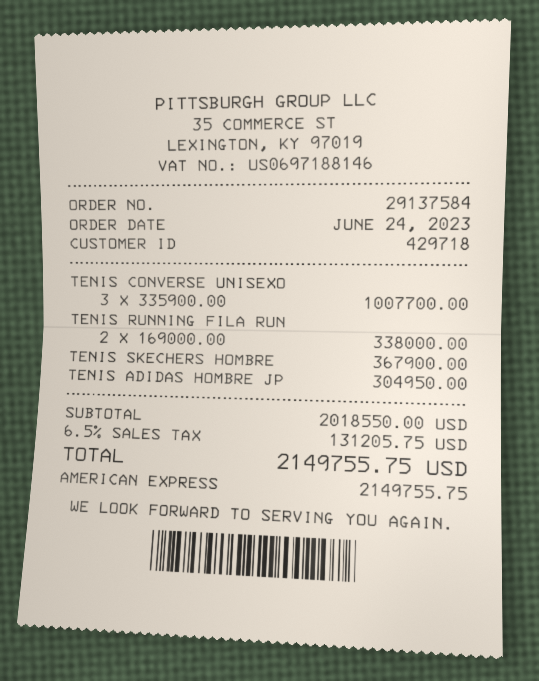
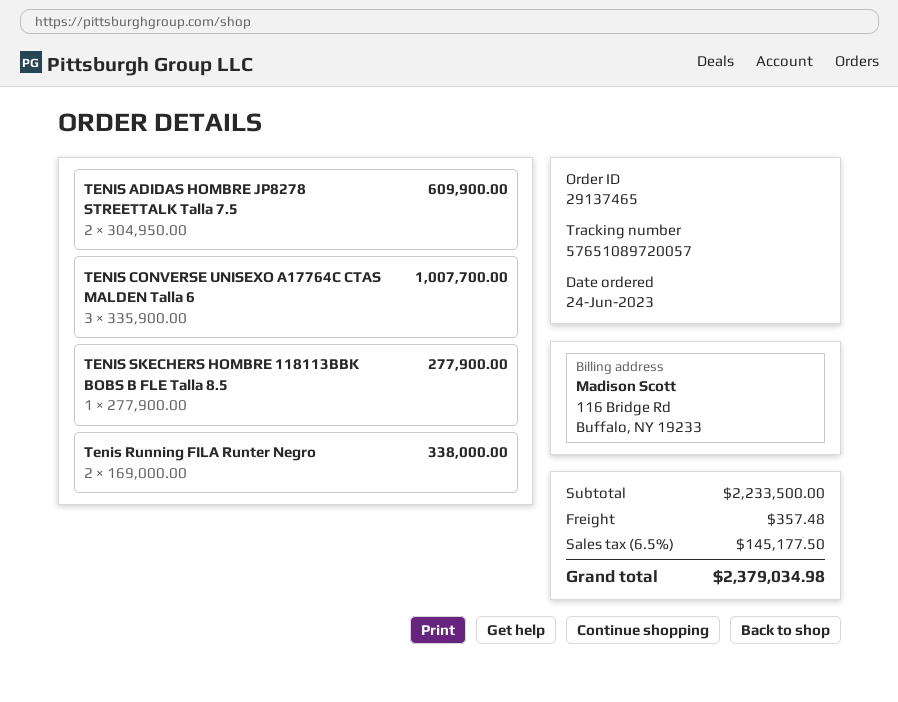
order number: 29137584 -> 29137465
TENIS SKECHERS HOMBRE: 1 x 367900.00 = 367900.00 -> 1 x 277900.00 = 277900.00
TENIS ADIDAS HOMBRE JP: 1 x 304950.00 = 304950.00 -> 2 x 304950.00 = 609900.00
subtotal: 2018550.00 -> 2233500.00
shipping: none -> 357.48
tax: 6.5% = 131205.75 -> 6.5% = 145177.50
total: 2149755.75 -> 2379034.98

